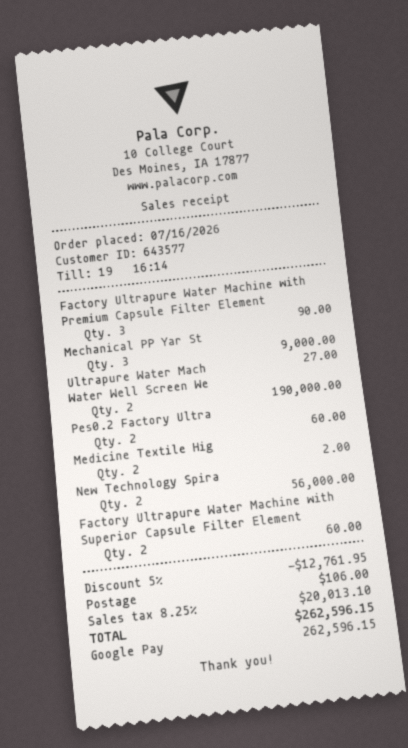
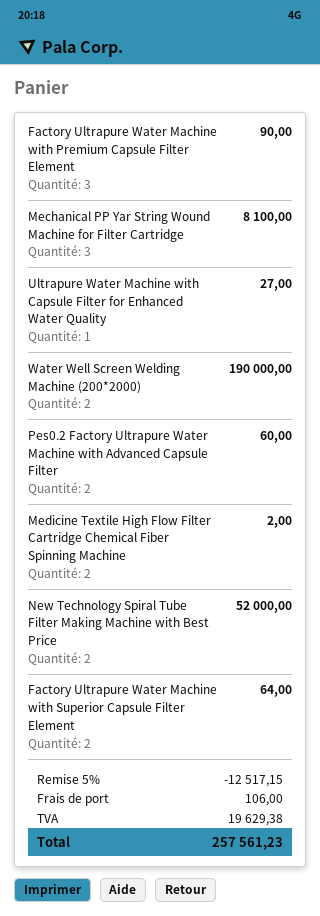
Mechanical PP Yar St: 3 for 9000.00 -> 3 for 8100.00
New Technology Spira: 2 for 56000.00 -> 2 for 52000.00
Factory Ultrapure Water Machine with Superior Capsule Filter Element: 2 for 60.00 -> 2 for 64.00
discount: 5% = 12761.95 -> 5% = 12517.15
tax: 20013.10 -> 19629.38
total: 262596.15 -> 257561.23

